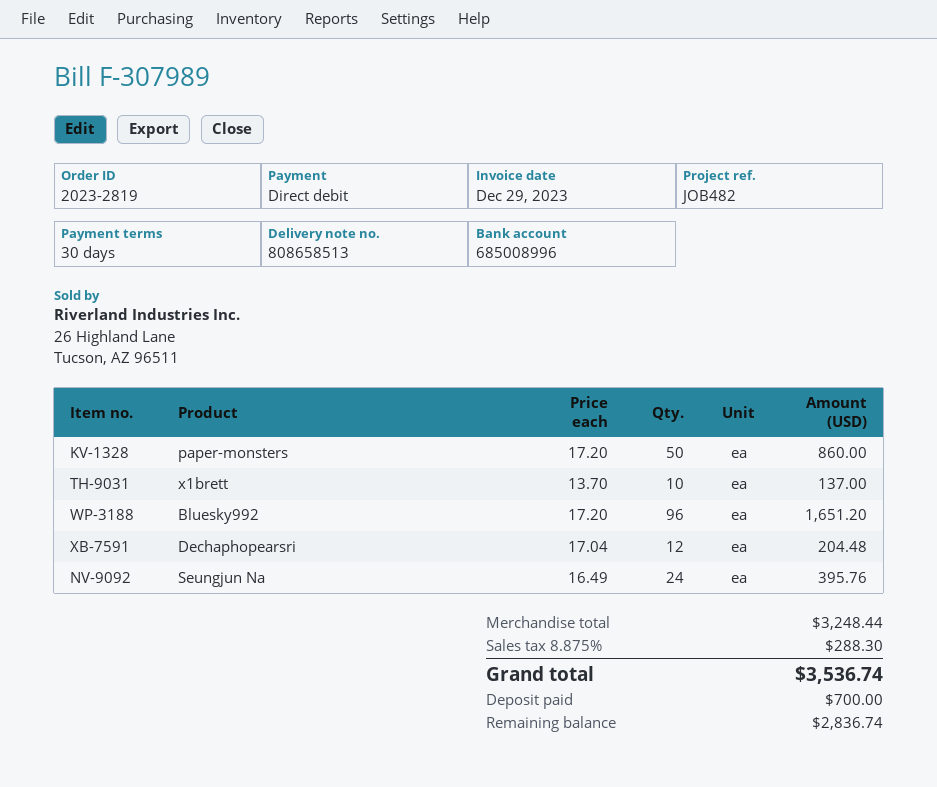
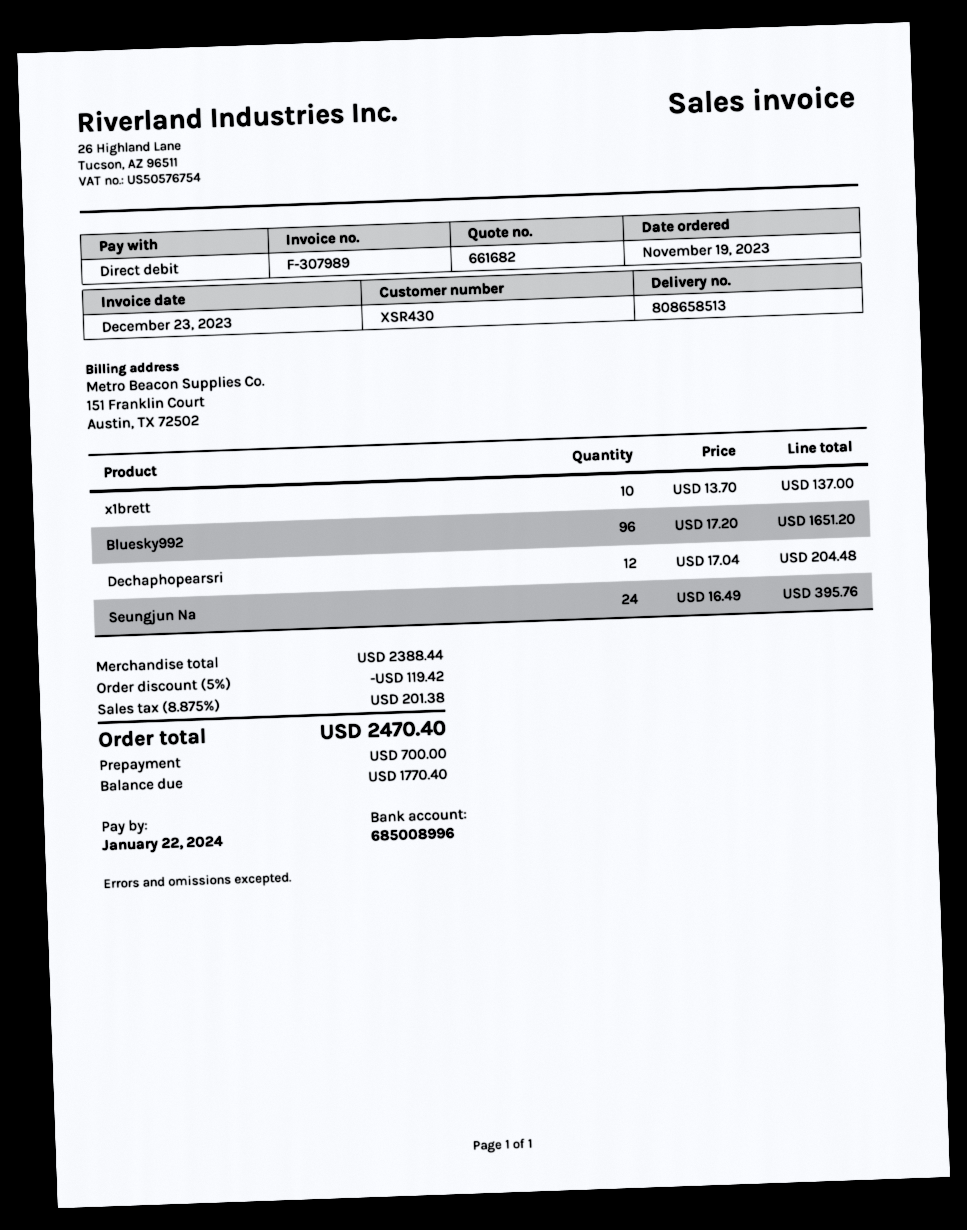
invoice date: 2023-12-29 -> 2023-12-23
paper-monsters: 50 x 17.20 = 860.00 -> none
subtotal: 3248.44 -> 2388.44
discount: none -> 5% = 119.42
tax: 8.875% = 288.30 -> 8.875% = 201.38
total: 3536.74 -> 2470.40
balance: 2836.74 -> 1770.40

